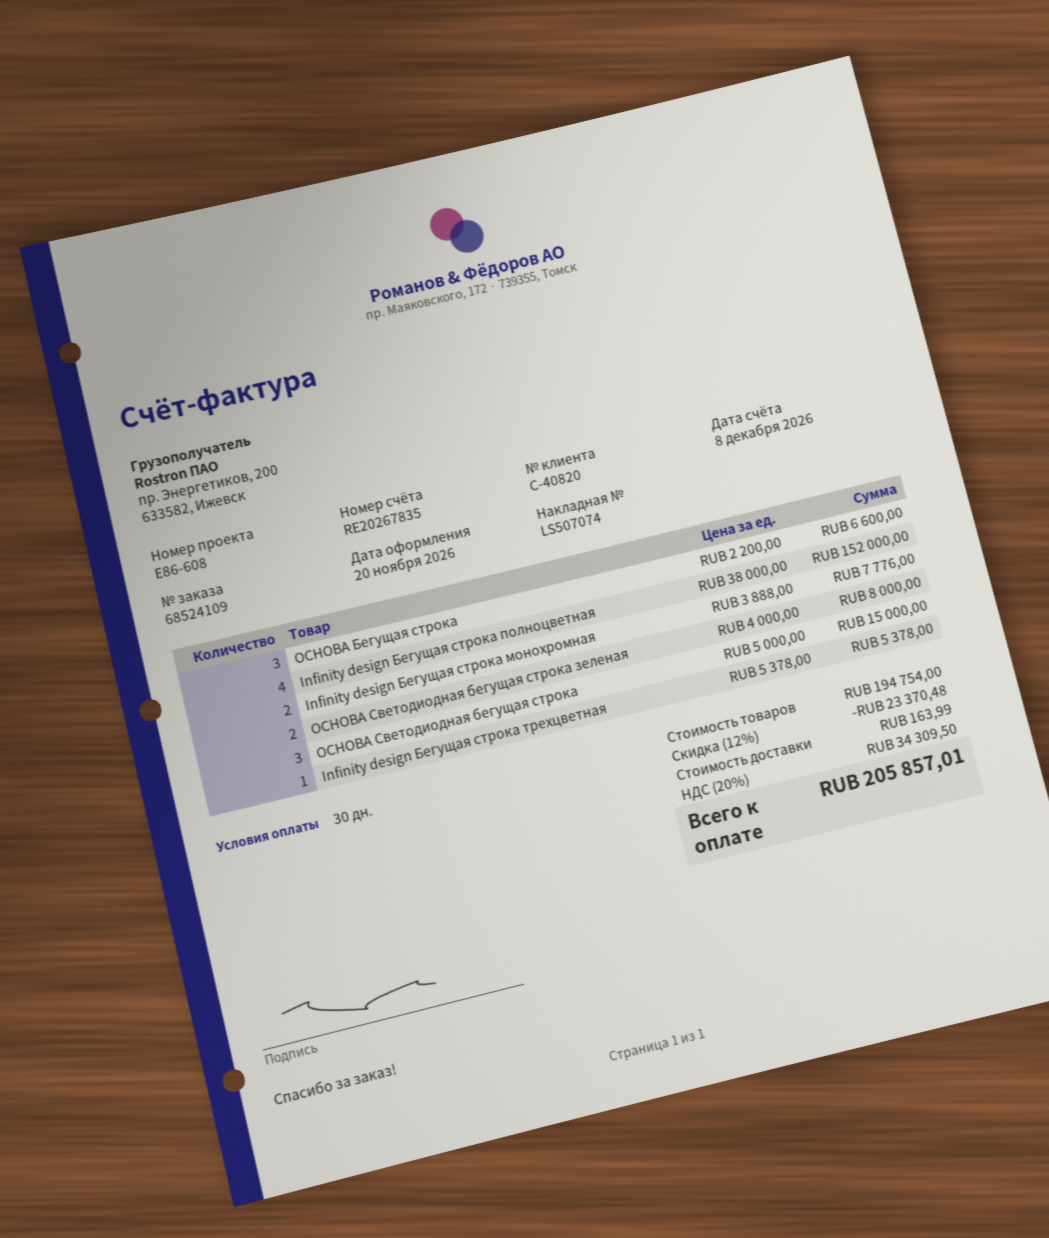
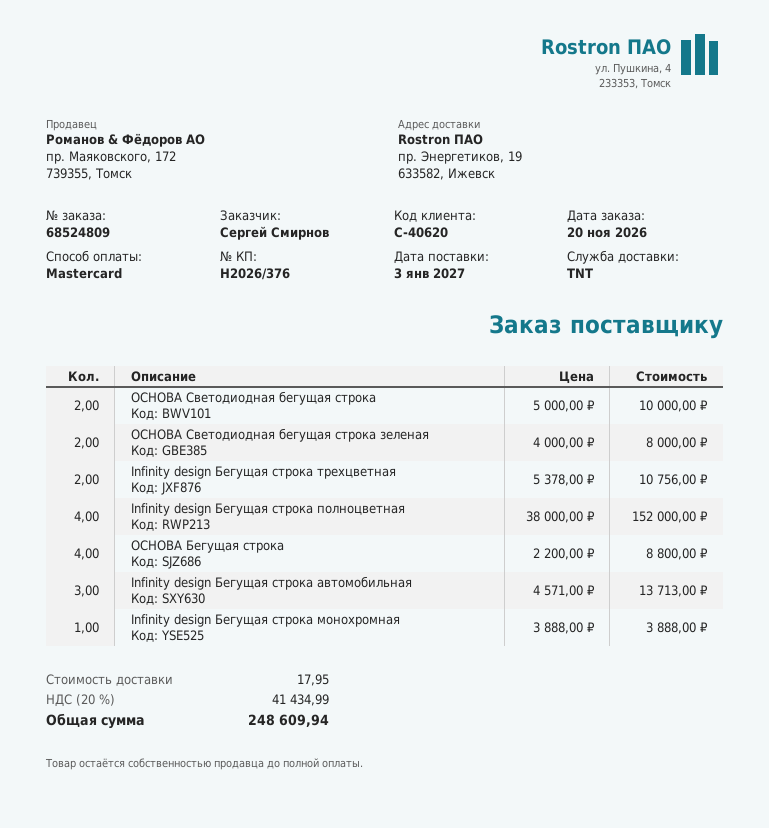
order number: 68524109 -> 68524809
customer number: C-40820 -> C-40620
ship to: пр. Энергетиков, 200, 633582, Ижевск -> пр. Энергетиков, 19, 633582, Ижевск
ОСНОВА Бегущая строка: 3 x 2200.00 = 6600.00 -> 4 x 2200.00 = 8800.00
Infinity design Бегущая строка монохромная: 2 x 3888.00 = 7776.00 -> 1 x 3888.00 = 3888.00
ОСНОВА Светодиодная бегущая строка: 3 x 5000.00 = 15000.00 -> 2 x 5000.00 = 10000.00
Infinity design Бегущая строка трехцветная: 1 x 5378.00 = 5378.00 -> 2 x 5378.00 = 10756.00
Infinity design Бегущая строка автомобильная: none -> 3 x 4571.00 = 13713.00
discount: 12% = 23370.48 -> none
shipping: 163.99 -> 17.95
tax: 20% = 34309.50 -> 20% = 41434.99
total: 205857.01 -> 248609.94

